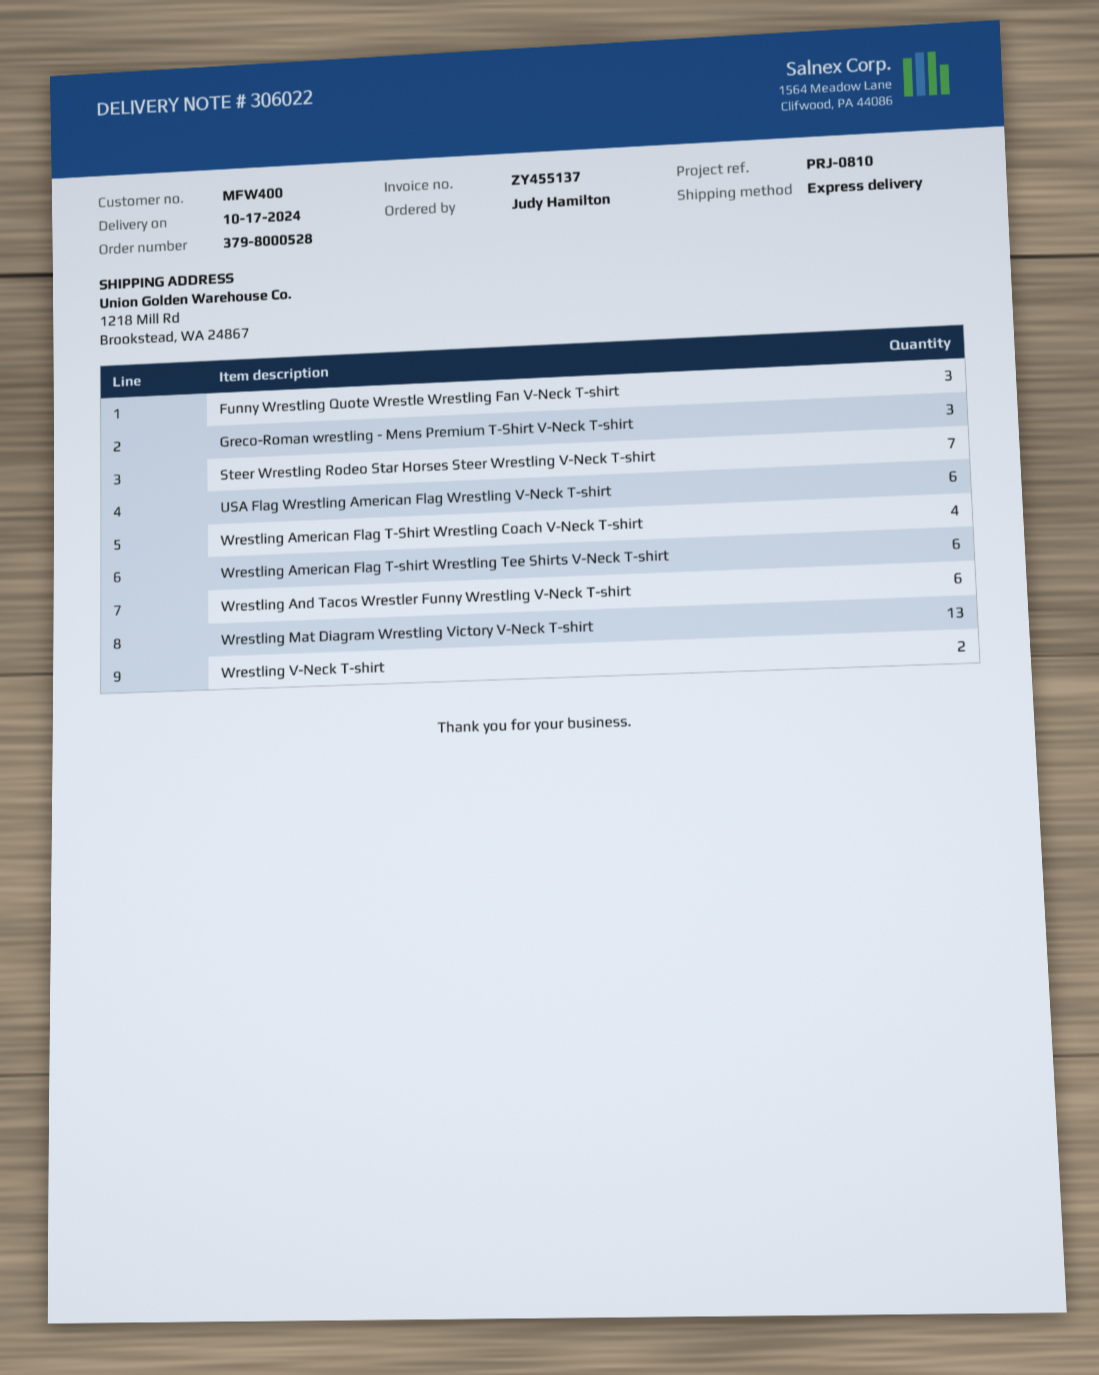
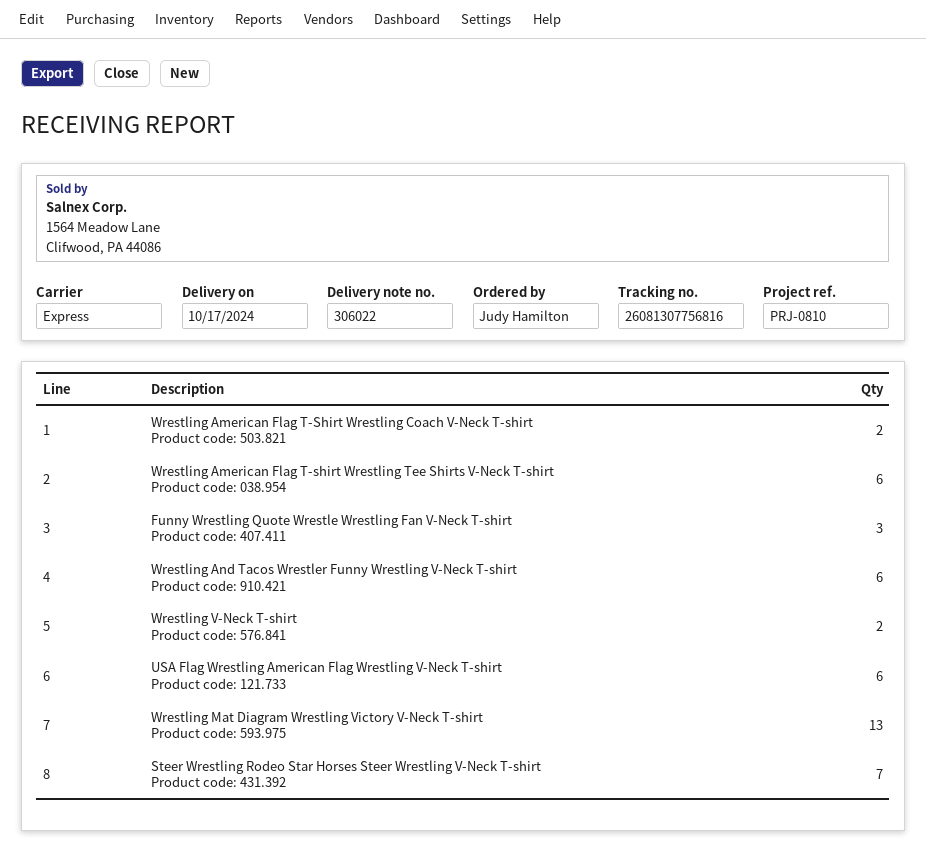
Greco-Roman wrestling - Mens Premium T-Shirt V-Neck T-shirt: 3 -> none
Wrestling American Flag T-Shirt Wrestling Coach V-Neck T-shirt: 4 -> 2

